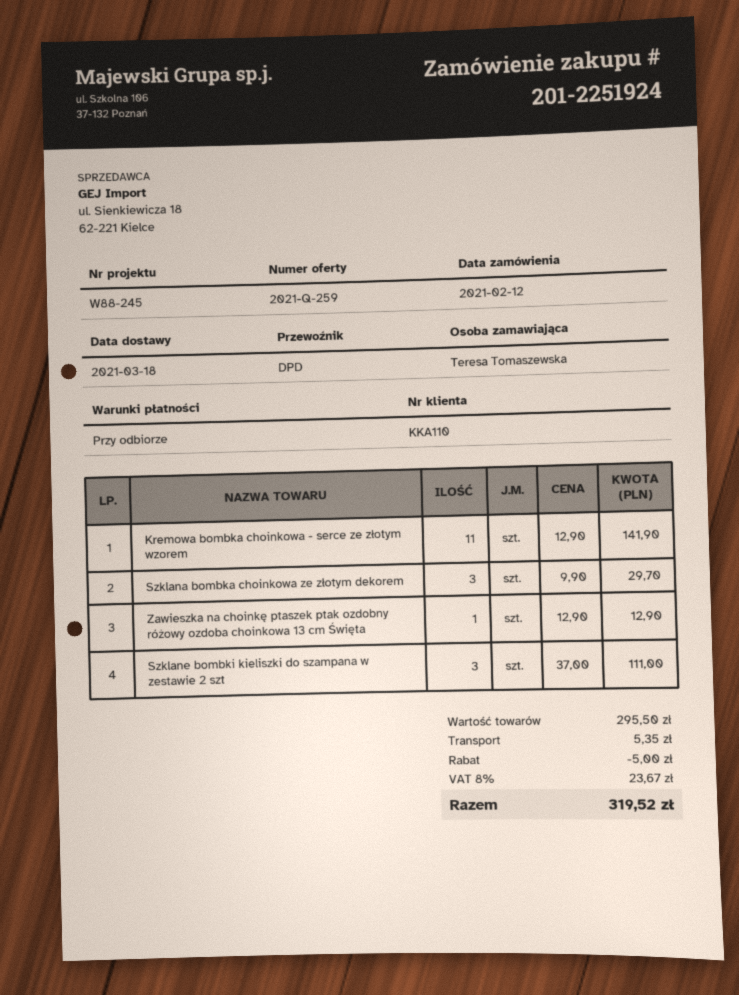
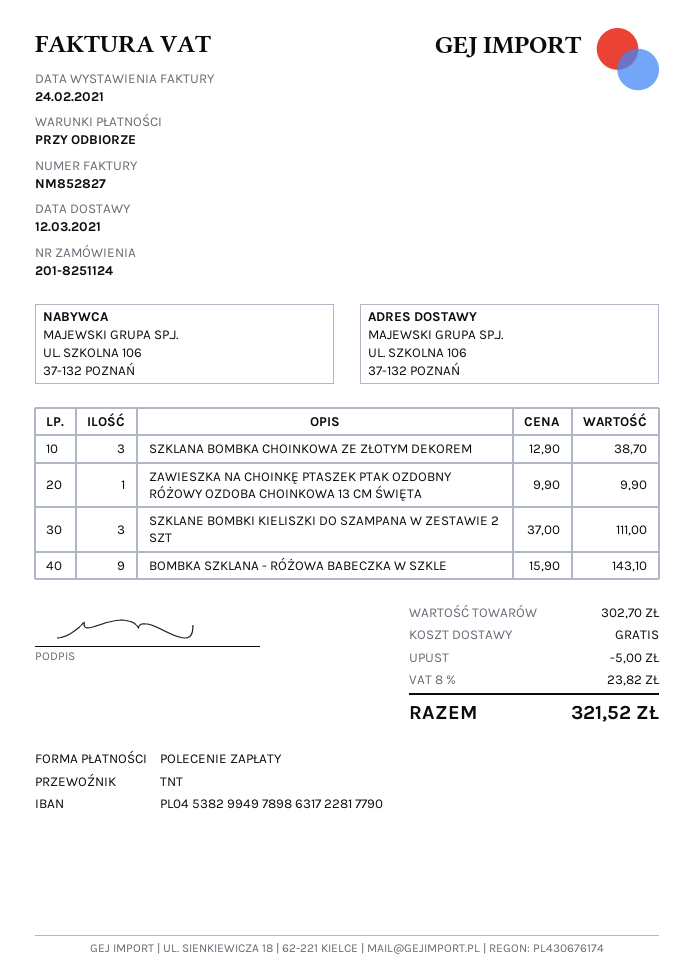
order number: 201-2251924 -> 201-8251124
delivery date: 2021-03-18 -> 2021-03-12
shipping method: DPD -> TNT
Kremowa bombka choinkowa - serce ze złotym wzorem: 11 x 12.90 = 141.90 -> none
Szklana bombka choinkowa ze złotym dekorem: 3 x 9.90 = 29.70 -> 3 x 12.90 = 38.70
Zawieszka na choinkę ptaszek ptak ozdobny różowy ozdoba choinkowa 13 cm Święta: 1 x 12.90 = 12.90 -> 1 x 9.90 = 9.90
BOMBKA SZKLANA - RÓŻOWA BABECZKA W SZKLE: none -> 9 x 15.90 = 143.10
subtotal: 295.50 -> 302.70
shipping: 5.35 -> 0.00
tax: 8% = 23.67 -> 8% = 23.82
total: 319.52 -> 321.52

